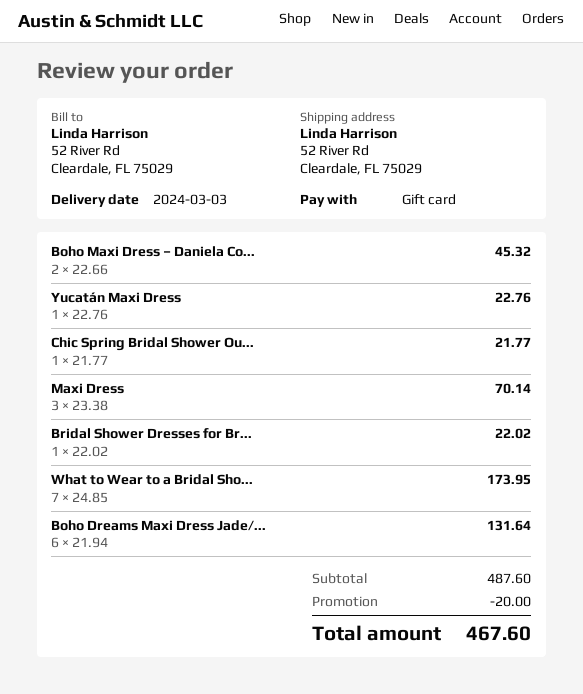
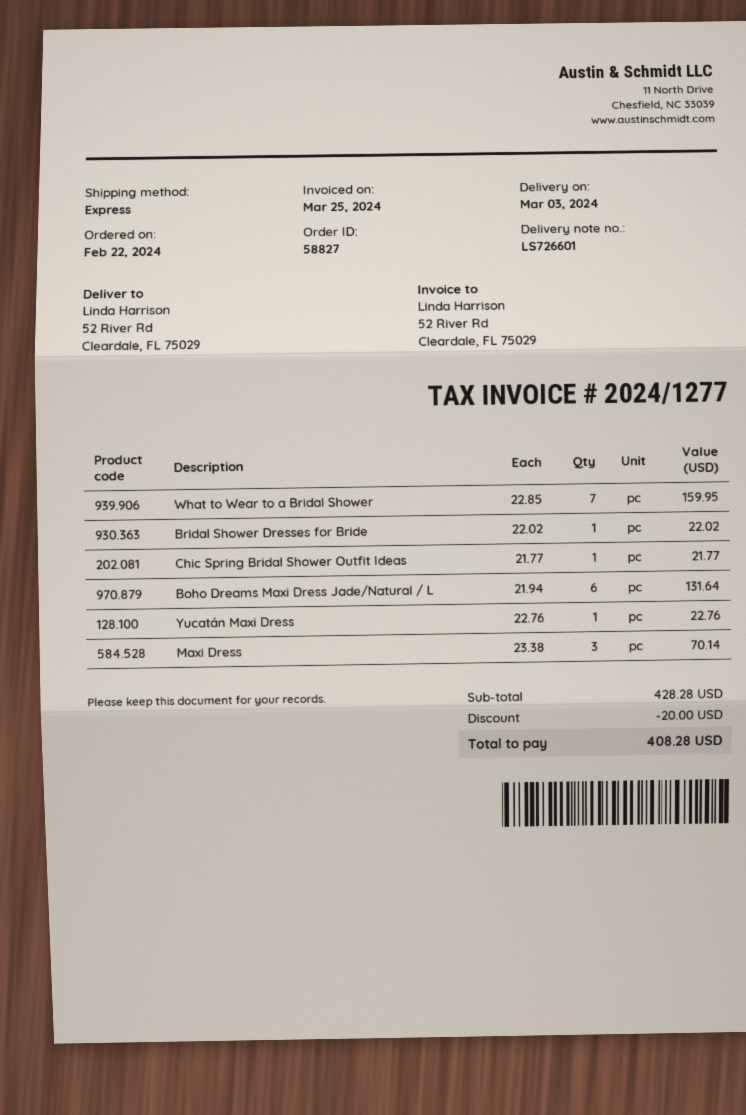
Boho Maxi Dress – Daniela Co...: 2 x 22.66 = 45.32 -> none
What to Wear to a Bridal Sho...: 7 x 24.85 = 173.95 -> 7 x 22.85 = 159.95
subtotal: 487.60 -> 428.28
total: 467.60 -> 408.28

